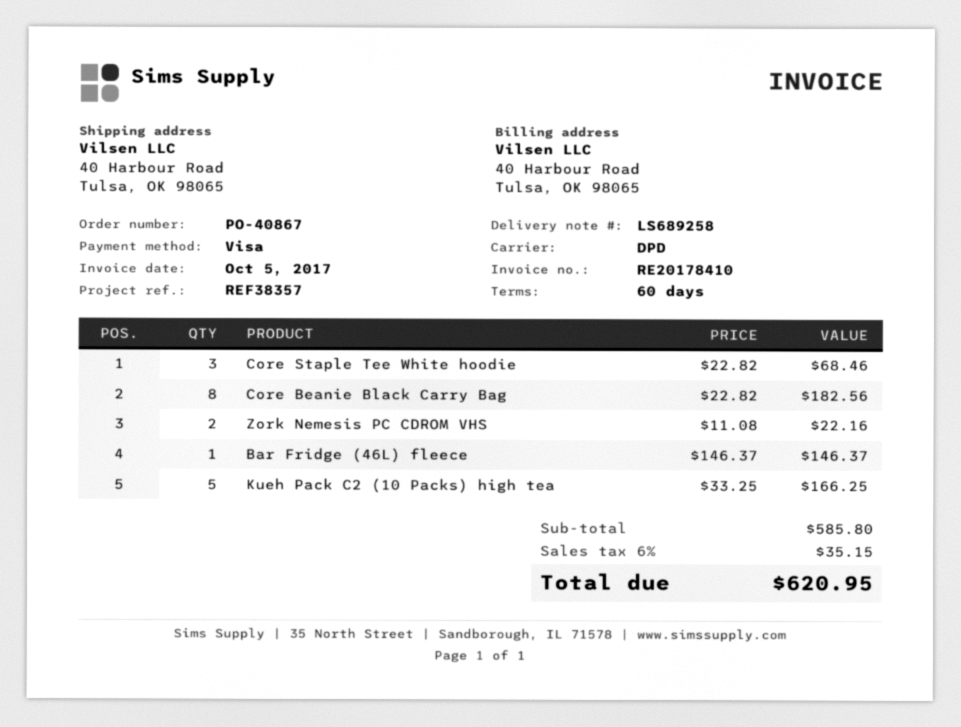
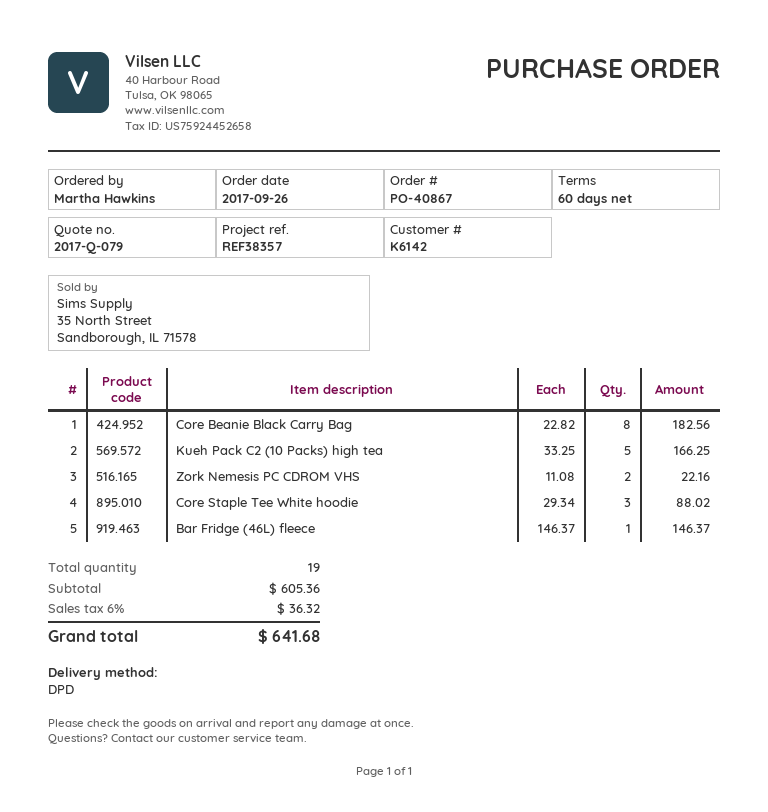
Core Staple Tee White hoodie: 3 x 22.82 = 68.46 -> 3 x 29.34 = 88.02
subtotal: 585.80 -> 605.36
tax: 6% = 35.15 -> 6% = 36.32
total: 620.95 -> 641.68

